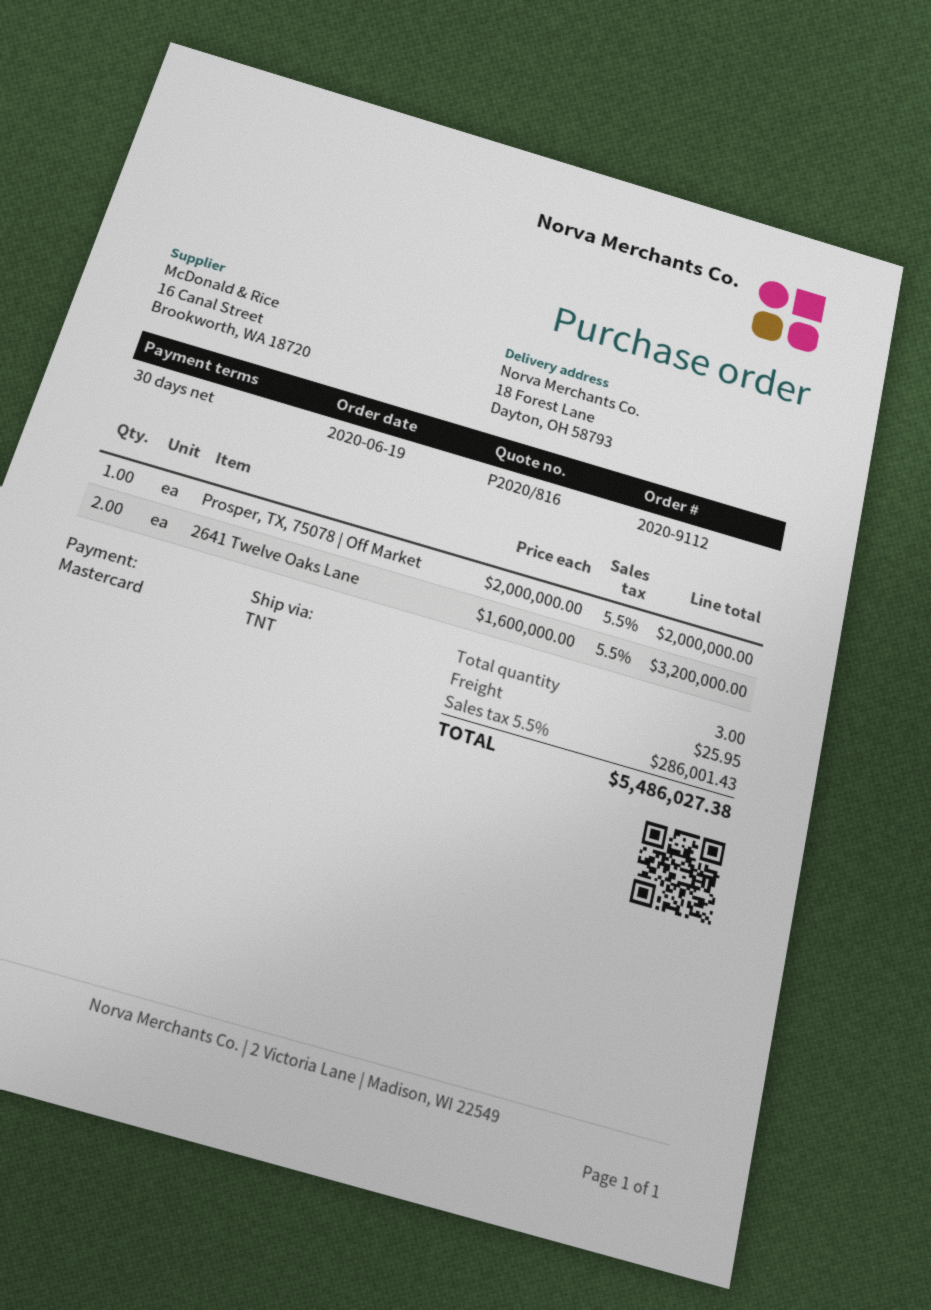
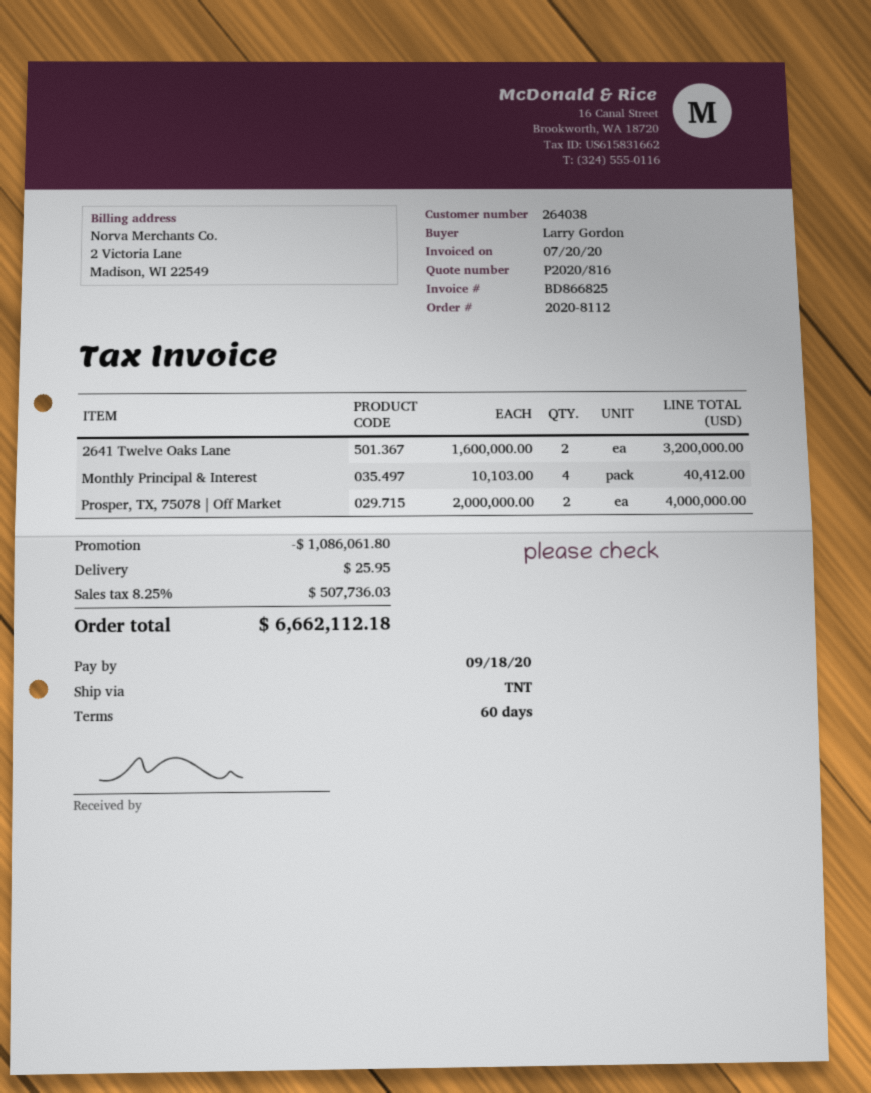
order number: 2020-9112 -> 2020-8112
payment terms: 30 days -> 60 days
Prosper, TX, 75078 | Off Market: 1 x 2000000.00 = 2000000.00 -> 2 x 2000000.00 = 4000000.00
Monthly Principal & Interest: none -> 4 x 10103.00 = 40412.00
discount: none -> 1086061.80
tax: 5.5% = 286001.43 -> 8.25% = 507736.03
total: 5486027.38 -> 6662112.18

